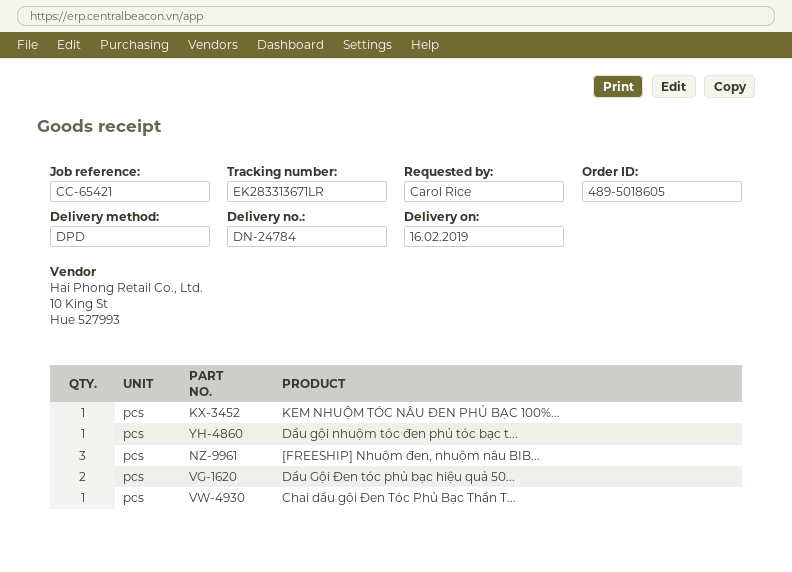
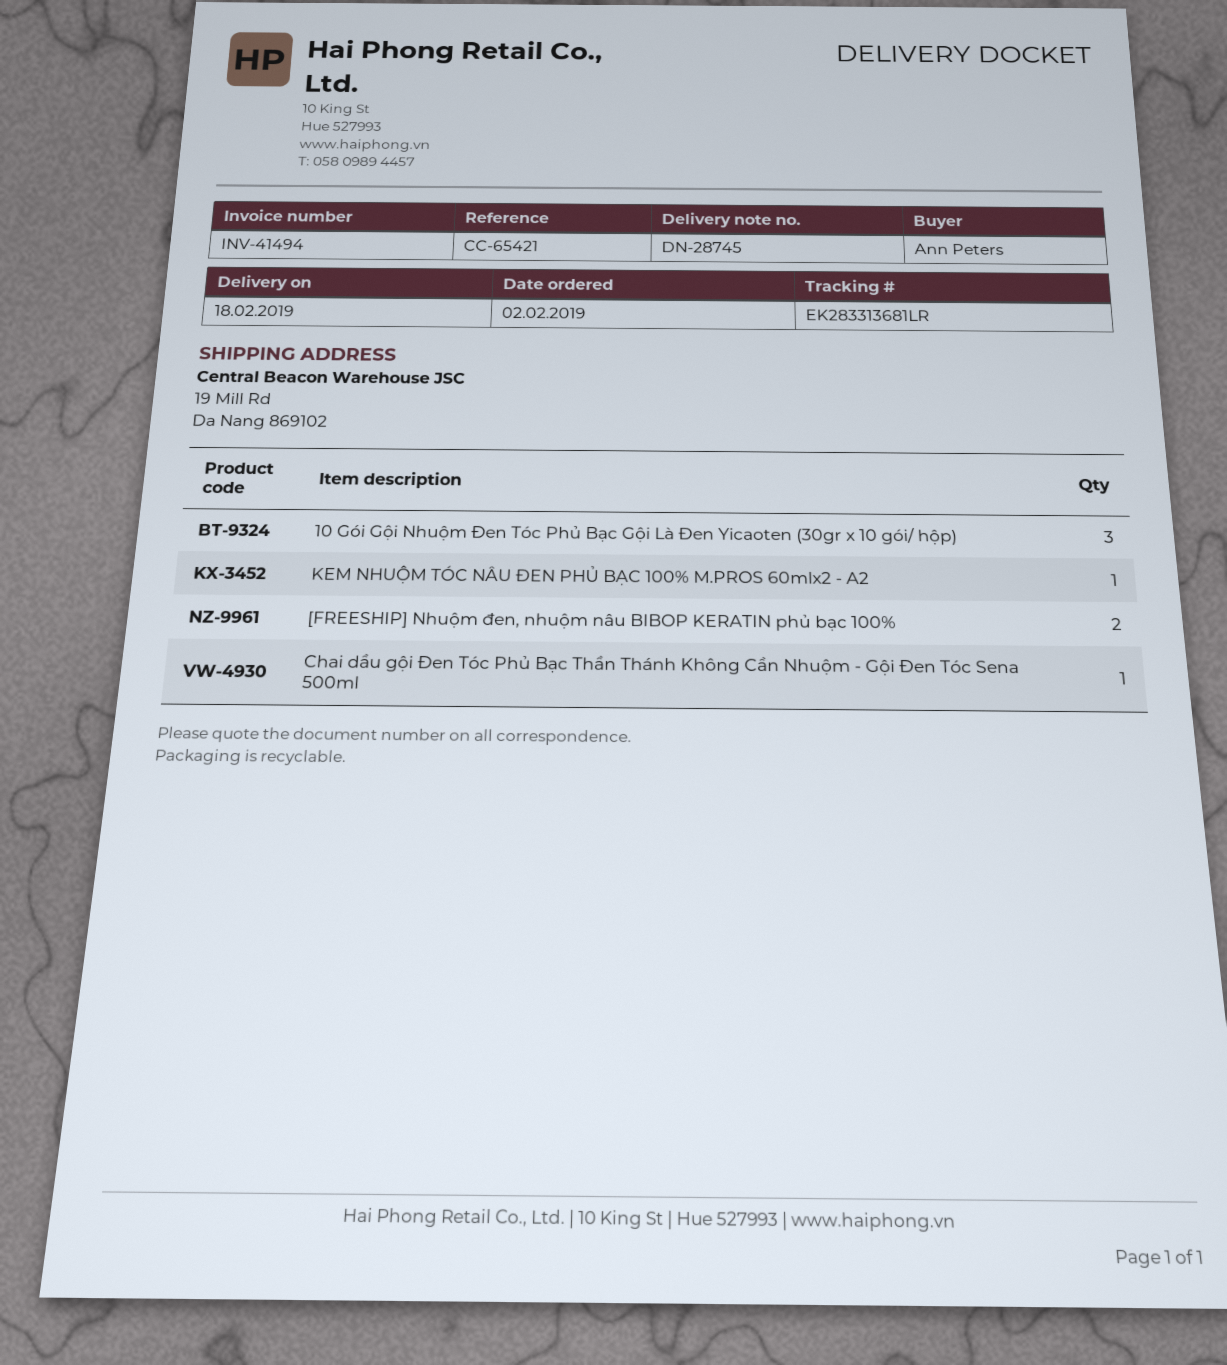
delivery note number: DN-24784 -> DN-28745
delivery date: 2019-02-16 -> 2019-02-18
ordered by: Carol Rice -> Ann Peters
tracking number: EK283313671LR -> EK283313681LR
Dầu gội nhuộm tóc đen phủ tóc bạc t...: 1 -> none
[FREESHIP] Nhuộm đen, nhuộm nâu BIB...: 3 -> 2
Dầu Gội Đen tóc phủ bạc hiệu quả 50...: 2 -> none
10 Gói Gội Nhuộm Đen Tóc Phủ Bạc Gội Là Đen Yicaoten (30gr x 10 gói/ hộp): none -> 3

